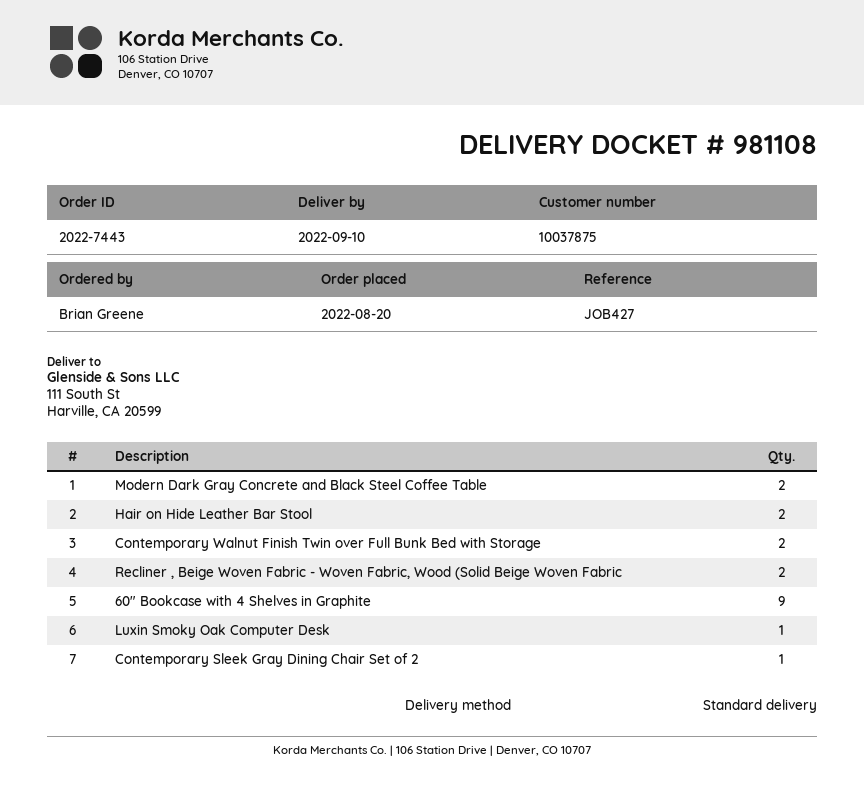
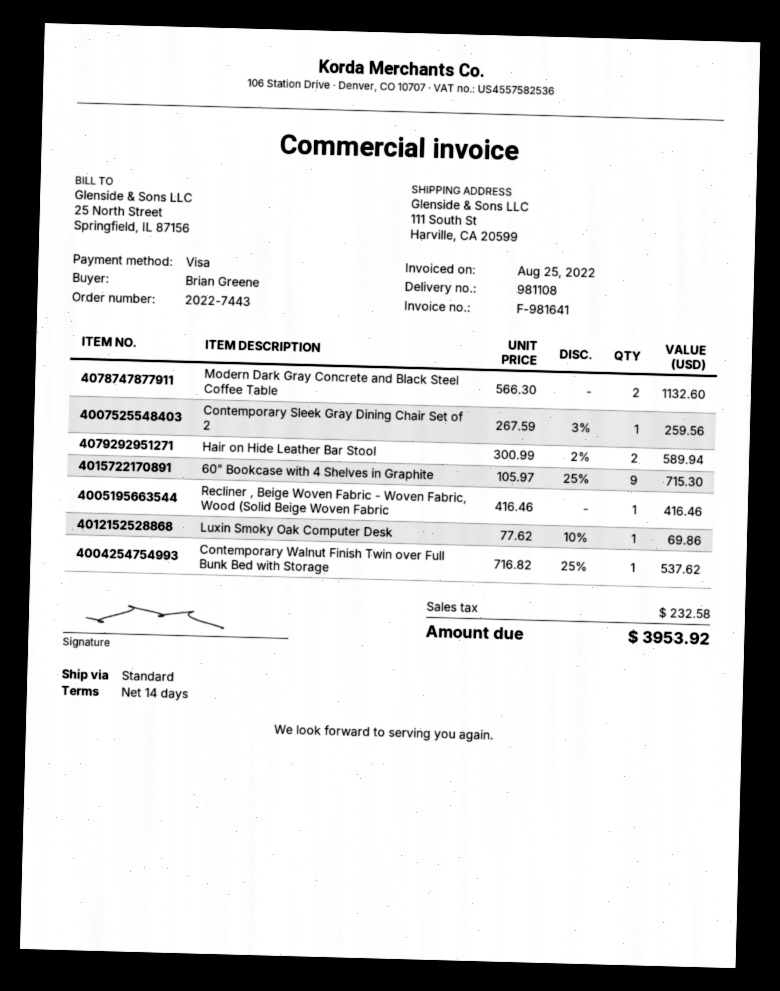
Contemporary Walnut Finish Twin over Full Bunk Bed with Storage: 2 -> 1
Recliner , Beige Woven Fabric - Woven Fabric, Wood (Solid Beige Woven Fabric: 2 -> 1

